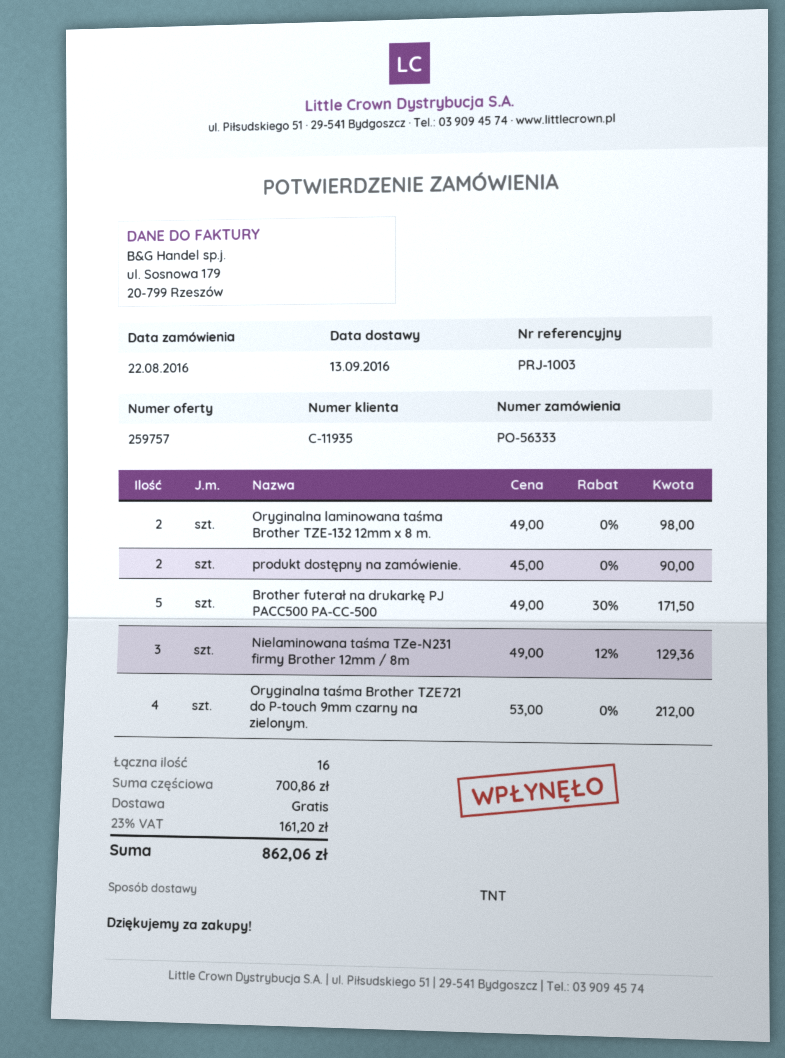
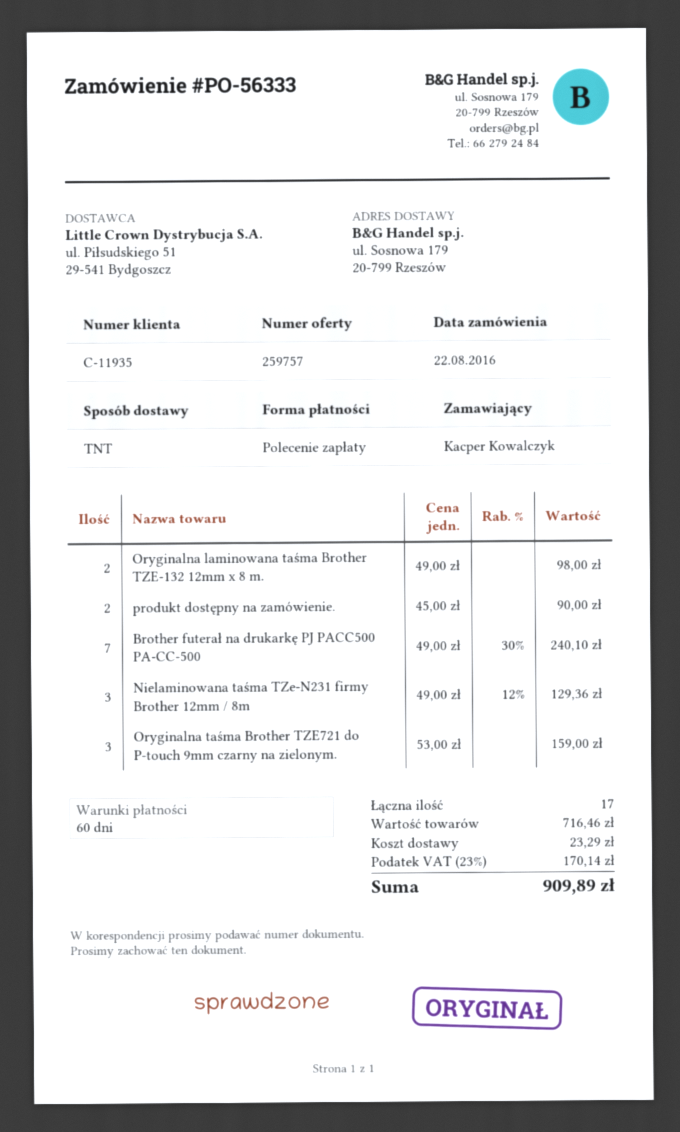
Brother futerał na drukarkę PJ PACC500 PA-CC-500: 5 x 49.00 - 30% = 171.50 -> 7 x 49.00 - 30% = 240.10
Oryginalna taśma Brother TZE721 do P-touch 9mm czarny na zielonym.: 4 x 53.00 = 212.00 -> 3 x 53.00 = 159.00
total quantity: 16 -> 17
subtotal: 700.86 -> 716.46
shipping: 0.00 -> 23.29
tax: 23% = 161.20 -> 23% = 170.14
total: 862.06 -> 909.89

